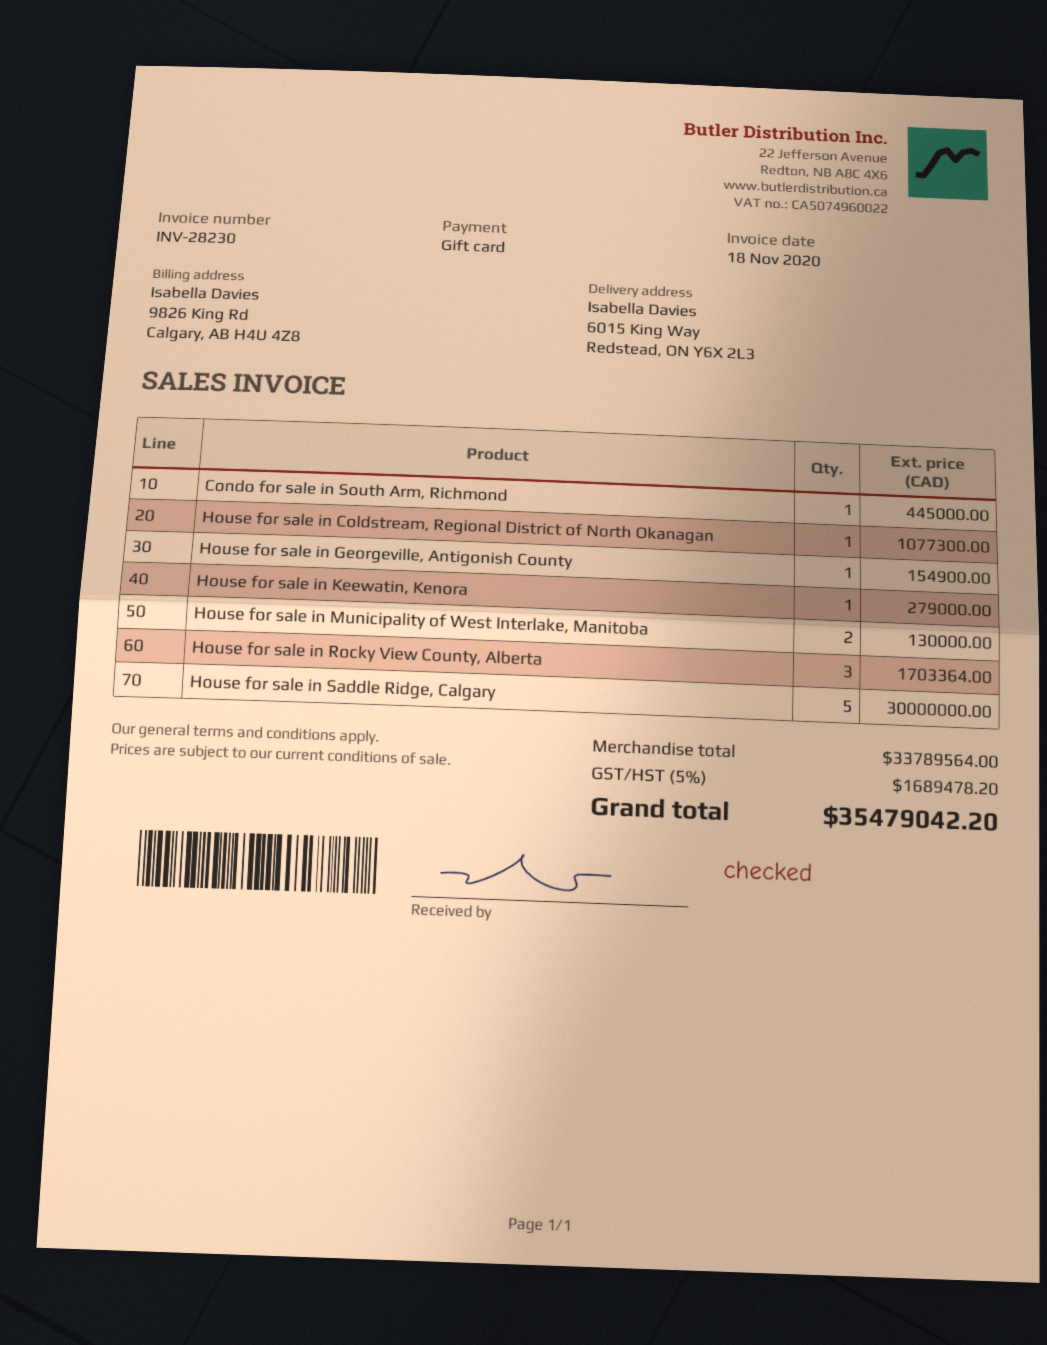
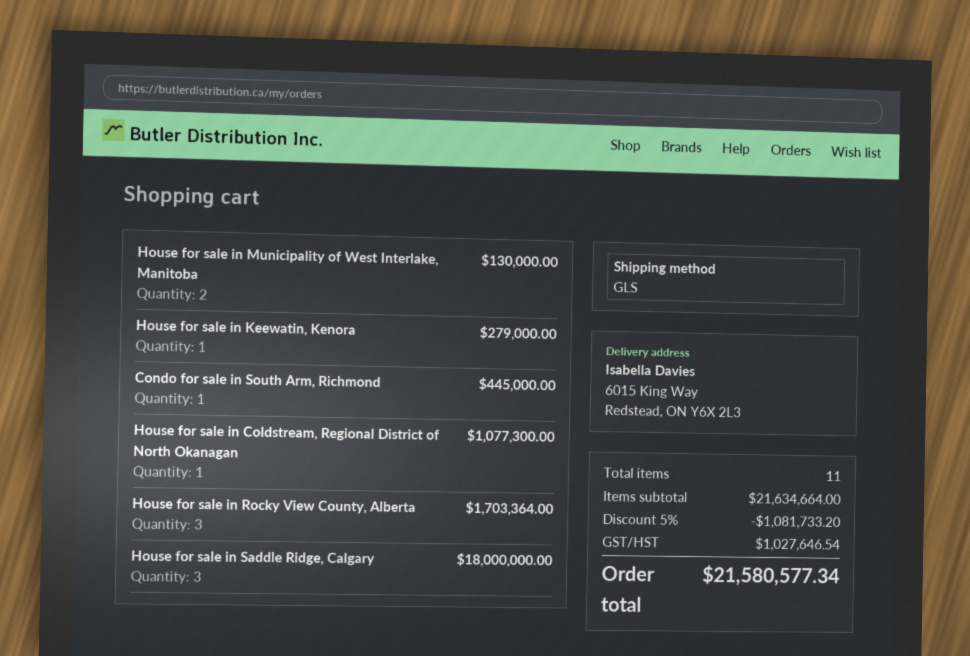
House for sale in Georgeville, Antigonish County: 1 for 154900.00 -> none
House for sale in Saddle Ridge, Calgary: 5 for 30000000.00 -> 3 for 18000000.00
subtotal: 33789564.00 -> 21634664.00
discount: none -> 5% = 1081733.20
tax: 1689478.20 -> 1027646.54
total: 35479042.20 -> 21580577.34

